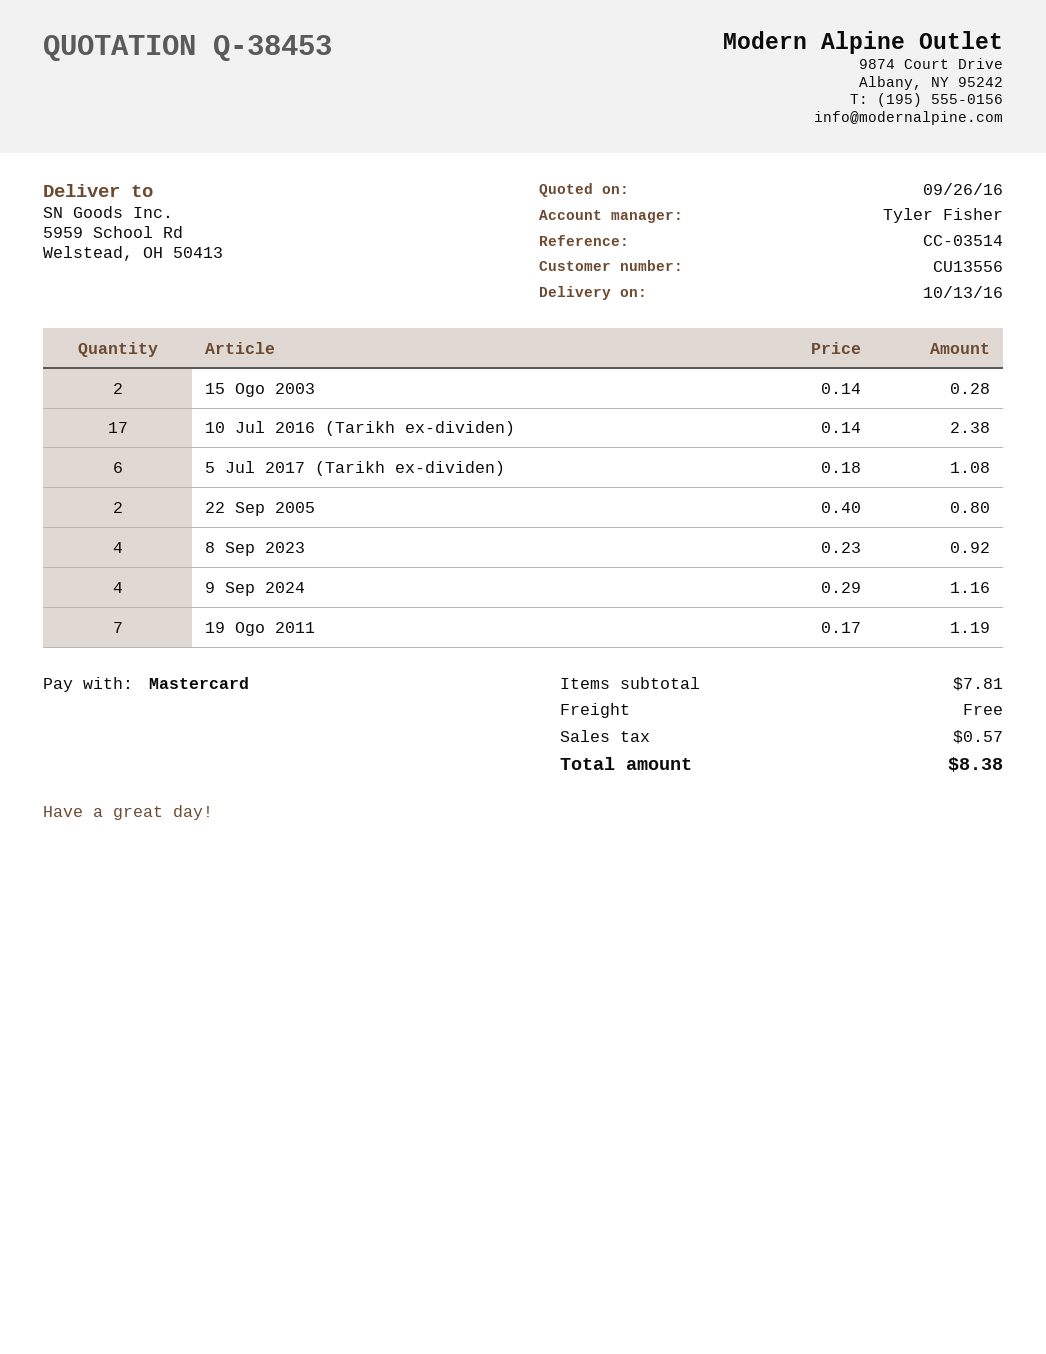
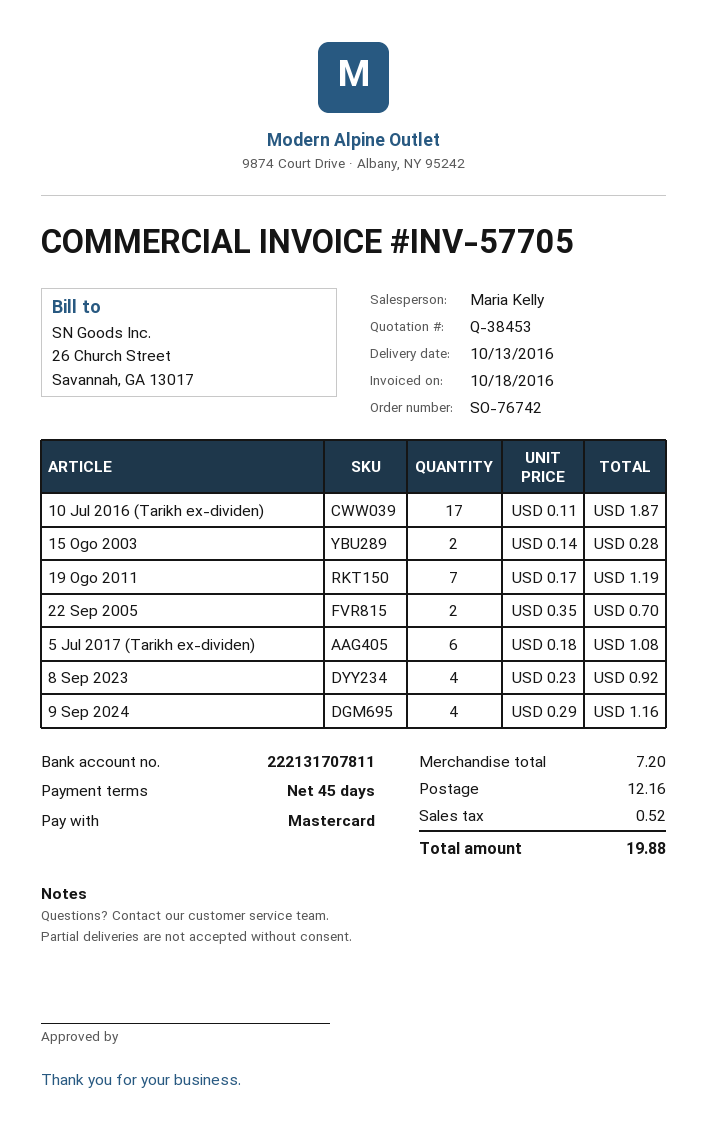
sales rep: Tyler Fisher -> Maria Kelly
10 Jul 2016 (Tarikh ex-dividen): 17 x 0.14 = 2.38 -> 17 x 0.11 = 1.87
22 Sep 2005: 2 x 0.40 = 0.80 -> 2 x 0.35 = 0.70
subtotal: 7.81 -> 7.20
shipping: 0.00 -> 12.16
tax: 0.57 -> 0.52
total: 8.38 -> 19.88

